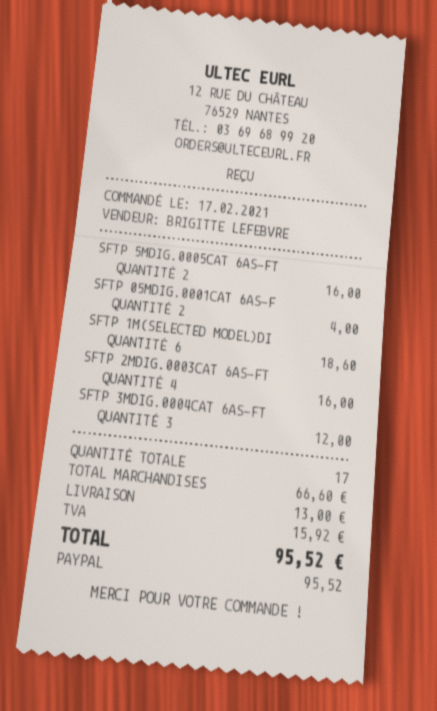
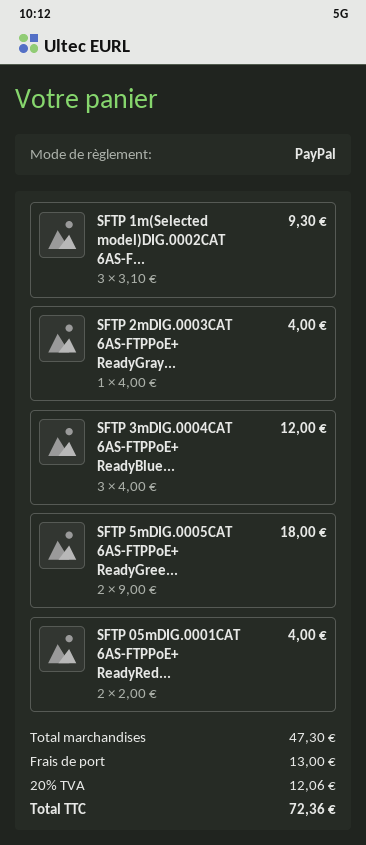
SFTP 5MDIG.0005CAT 6AS-FT: 2 for 16.00 -> 2 for 18.00
SFTP 1M(SELECTED MODEL)DI: 6 for 18.60 -> 3 for 9.30
SFTP 2MDIG.0003CAT 6AS-FT: 4 for 16.00 -> 1 for 4.00
subtotal: 66.60 -> 47.30
tax: 15.92 -> 12.06
total: 95.52 -> 72.36

